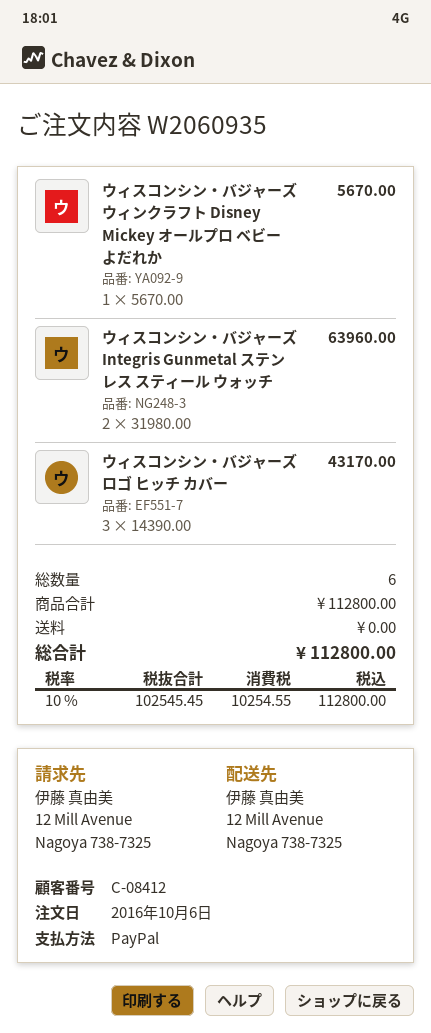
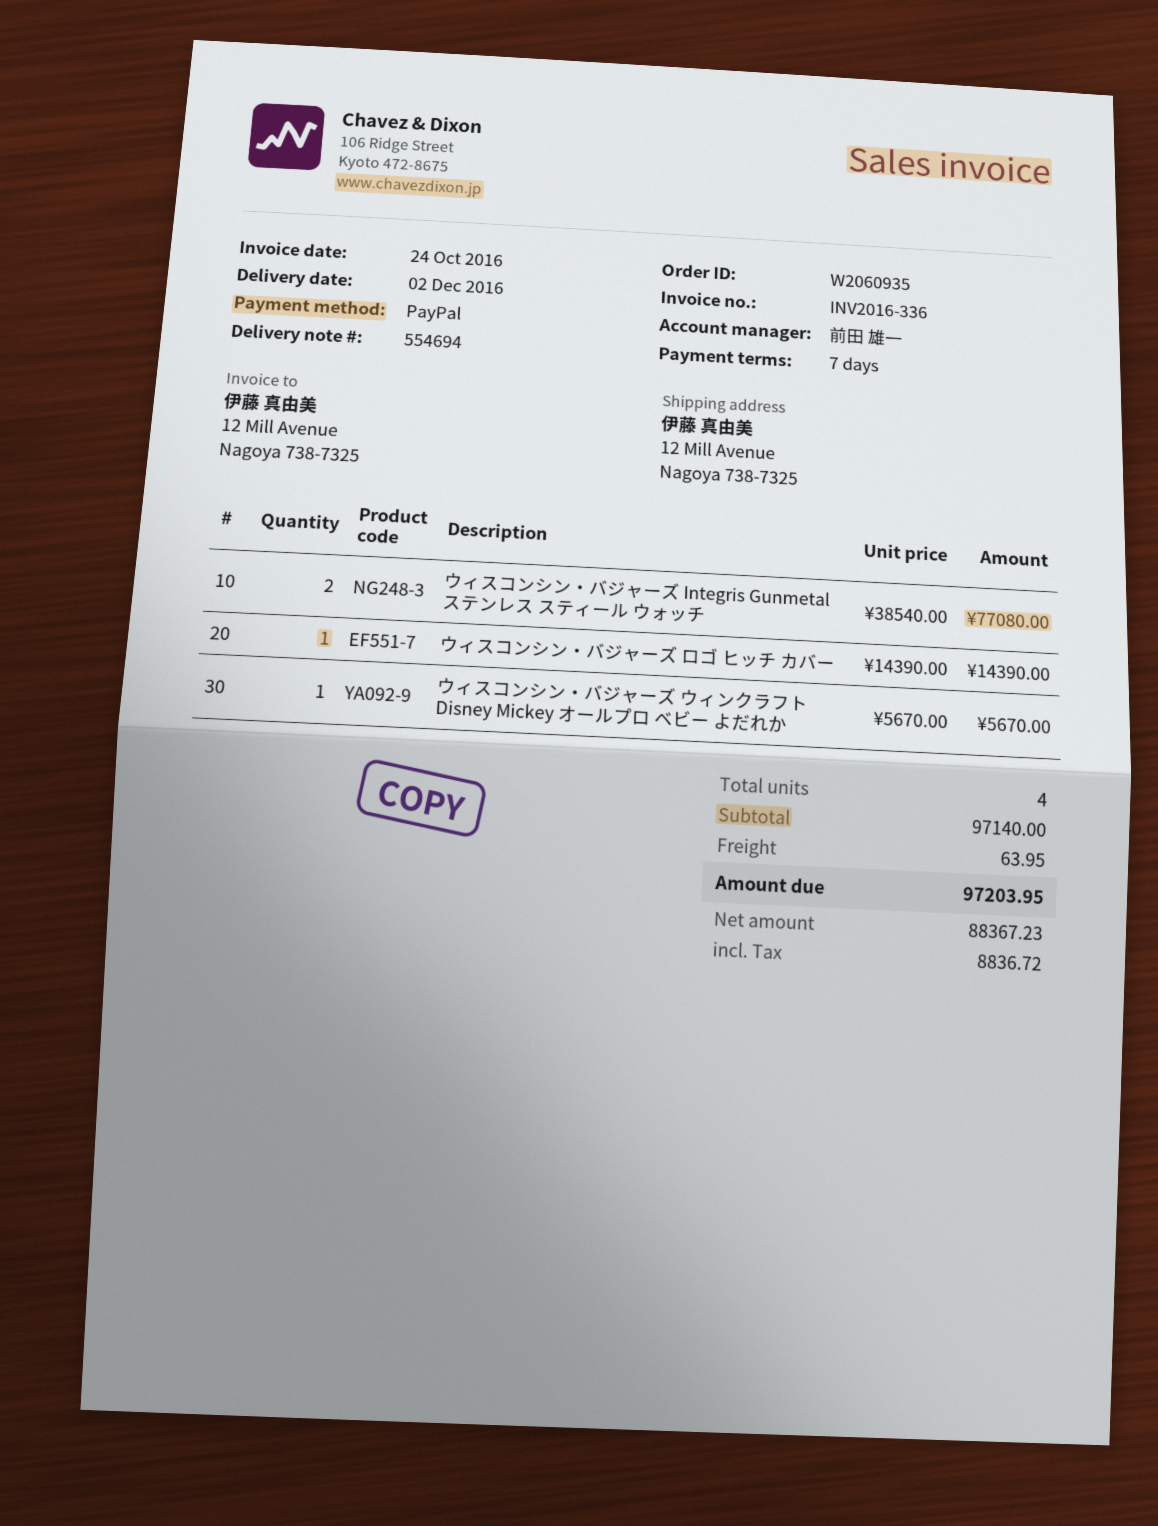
ウィスコンシン・バジャーズ Integris Gunmetal ステンレス スティール ウォッチ: 2 x 31980.00 = 63960.00 -> 2 x 38540.00 = 77080.00
ウィスコンシン・バジャーズ ロゴ ヒッチ カバー: 3 x 14390.00 = 43170.00 -> 1 x 14390.00 = 14390.00
total quantity: 6 -> 4
subtotal: 112800.00 -> 97140.00
shipping: 0.00 -> 63.95
net: 102545.45 -> 88367.23
tax: 10254.55 -> 8836.72
total: 112800.00 -> 97203.95

